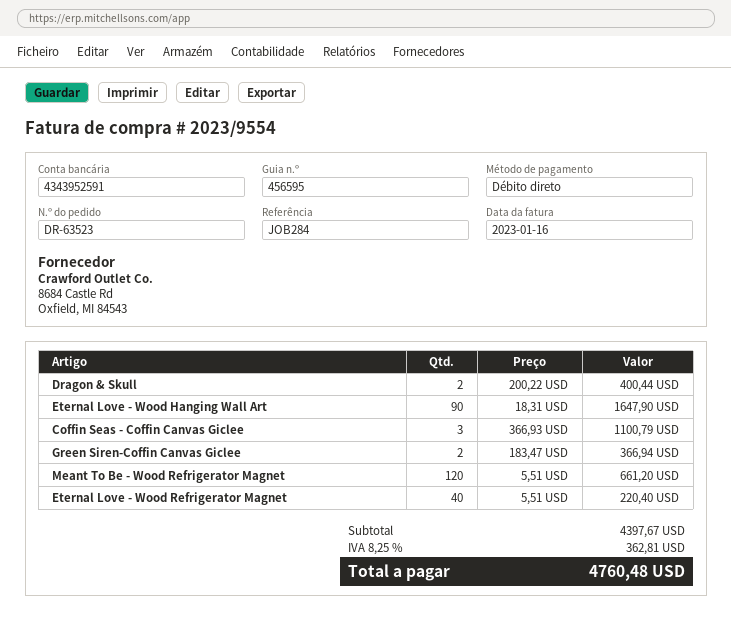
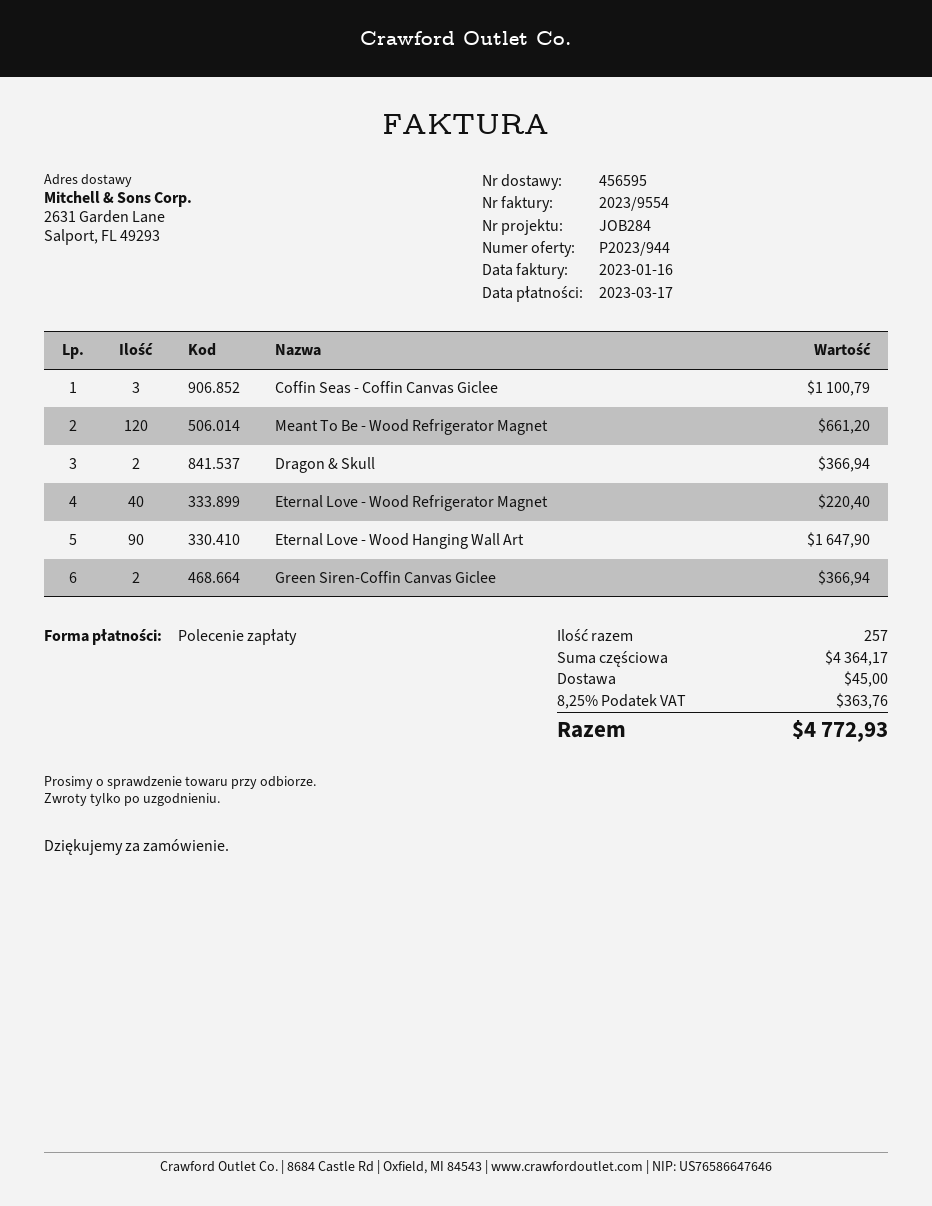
Dragon & Skull: 2 for 400.44 -> 2 for 366.94
subtotal: 4397.67 -> 4364.17
shipping: none -> 45.00
tax: 8.25% = 362.81 -> 8.25% = 363.76
total: 4760.48 -> 4772.93

